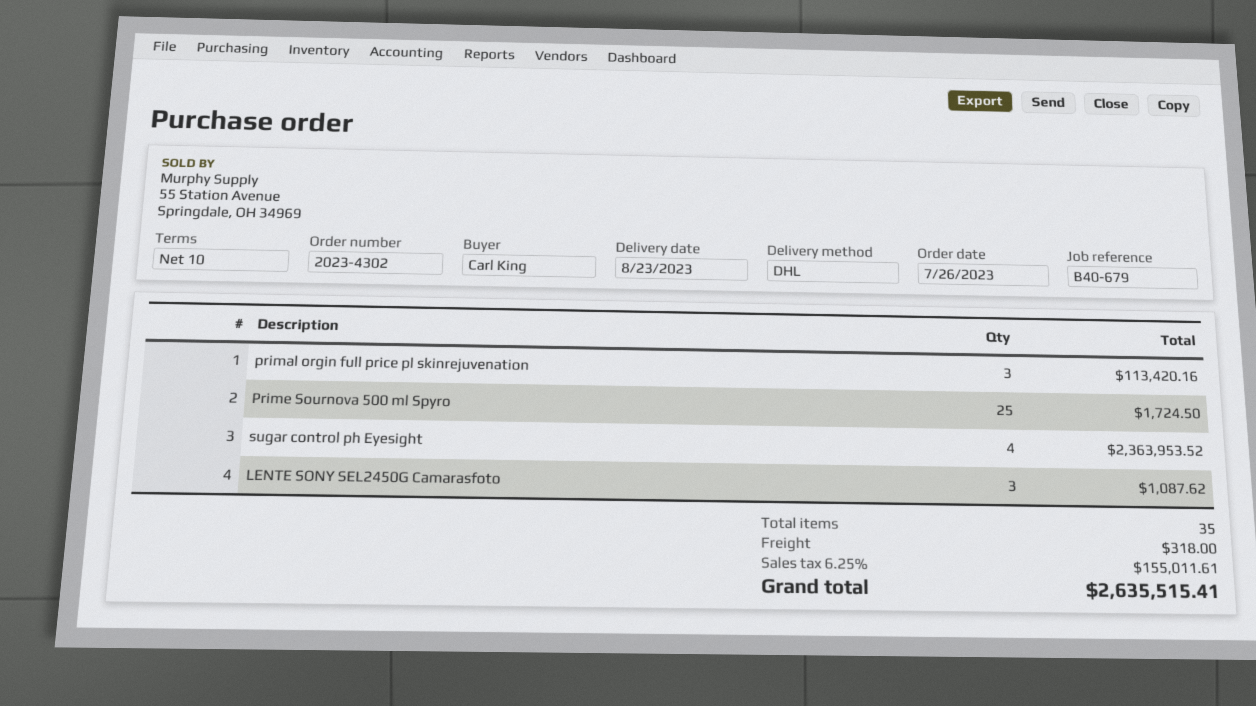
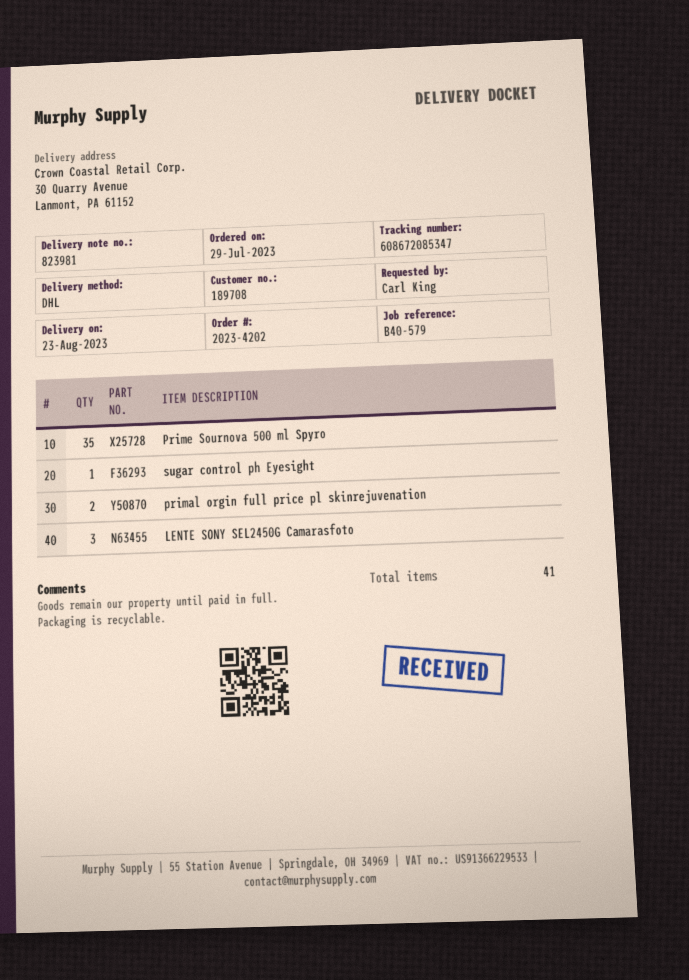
order number: 2023-4302 -> 2023-4202
order date: 2023-07-26 -> 2023-07-29
reference: B40-679 -> B40-579
primal orgin full price pl skinrejuvenation: 3 -> 2
Prime Sournova 500 ml Spyro: 25 -> 35
sugar control ph Eyesight: 4 -> 1
total quantity: 35 -> 41

